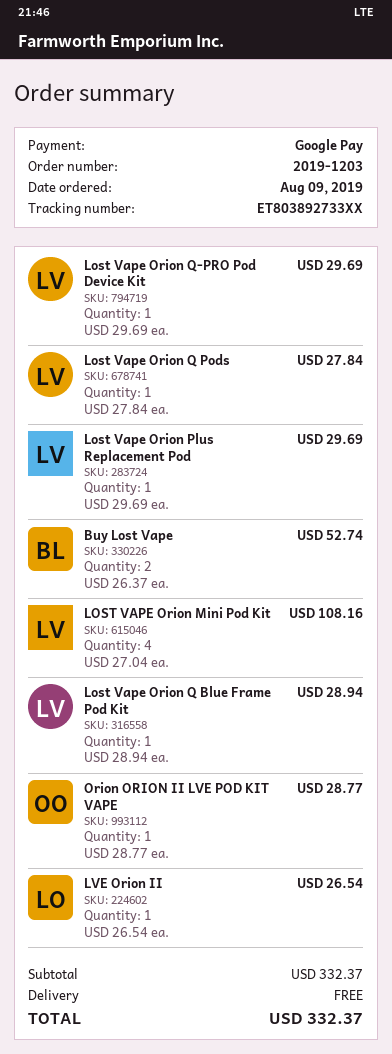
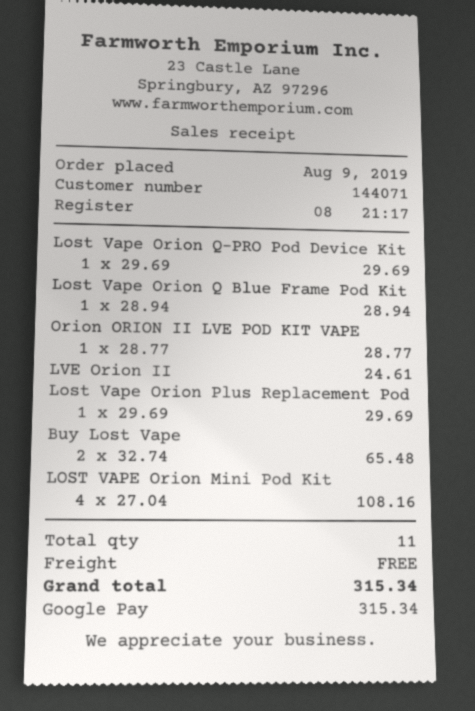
Lost Vape Orion Q Pods: 1 x 27.84 = 27.84 -> none
Buy Lost Vape: 2 x 26.37 = 52.74 -> 2 x 32.74 = 65.48
LVE Orion II: 1 x 26.54 = 26.54 -> 1 x 24.61 = 24.61
total: 332.37 -> 315.34

